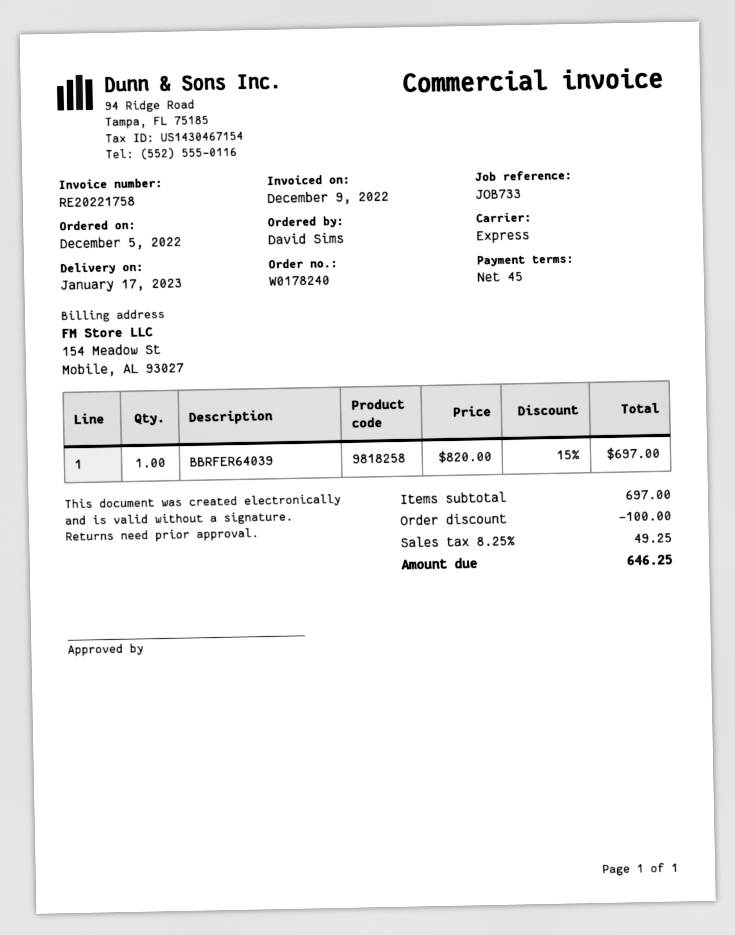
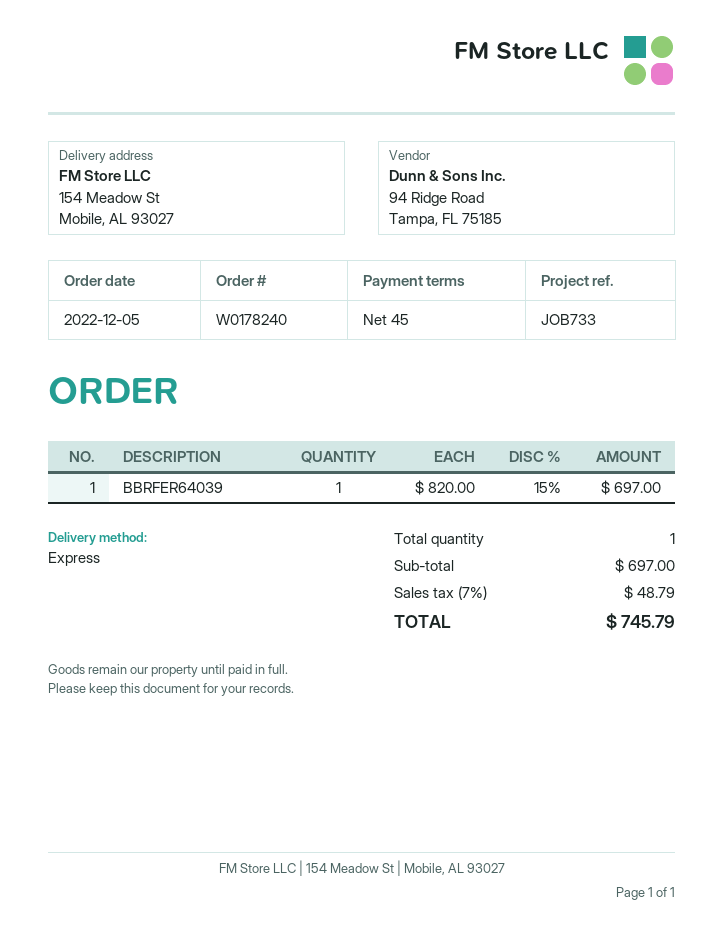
discount: 100.00 -> none
tax: 8.25% = 49.25 -> 7% = 48.79
total: 646.25 -> 745.79

